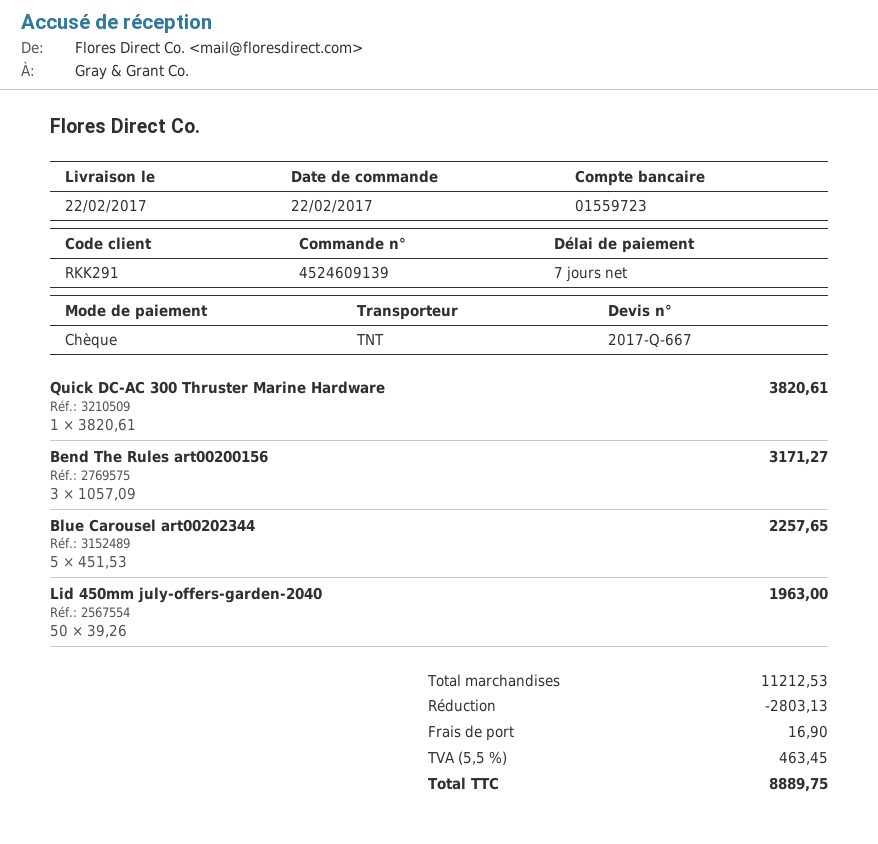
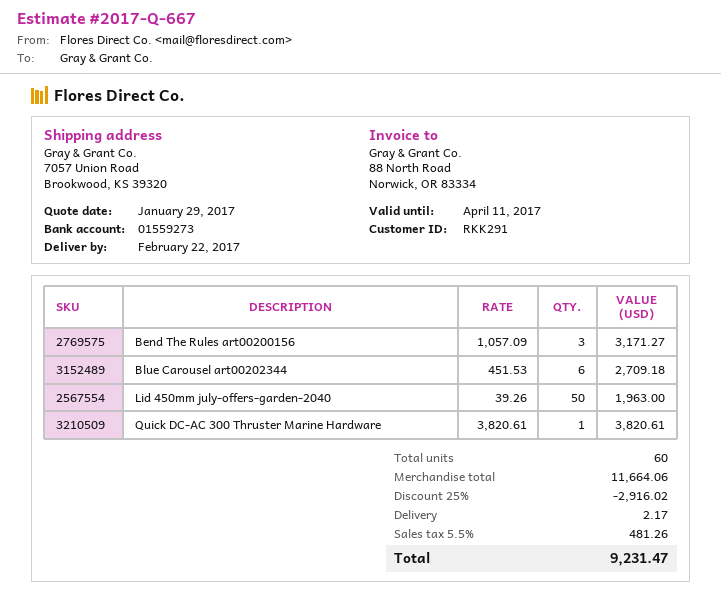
bank account: 01559723 -> 01559273
Blue Carousel art00202344: 5 x 451.53 = 2257.65 -> 6 x 451.53 = 2709.18
subtotal: 11212.53 -> 11664.06
discount: 2803.13 -> 2916.02
shipping: 16.90 -> 2.17
tax: 5.5% = 463.45 -> 5.5% = 481.26
total: 8889.75 -> 9231.47

